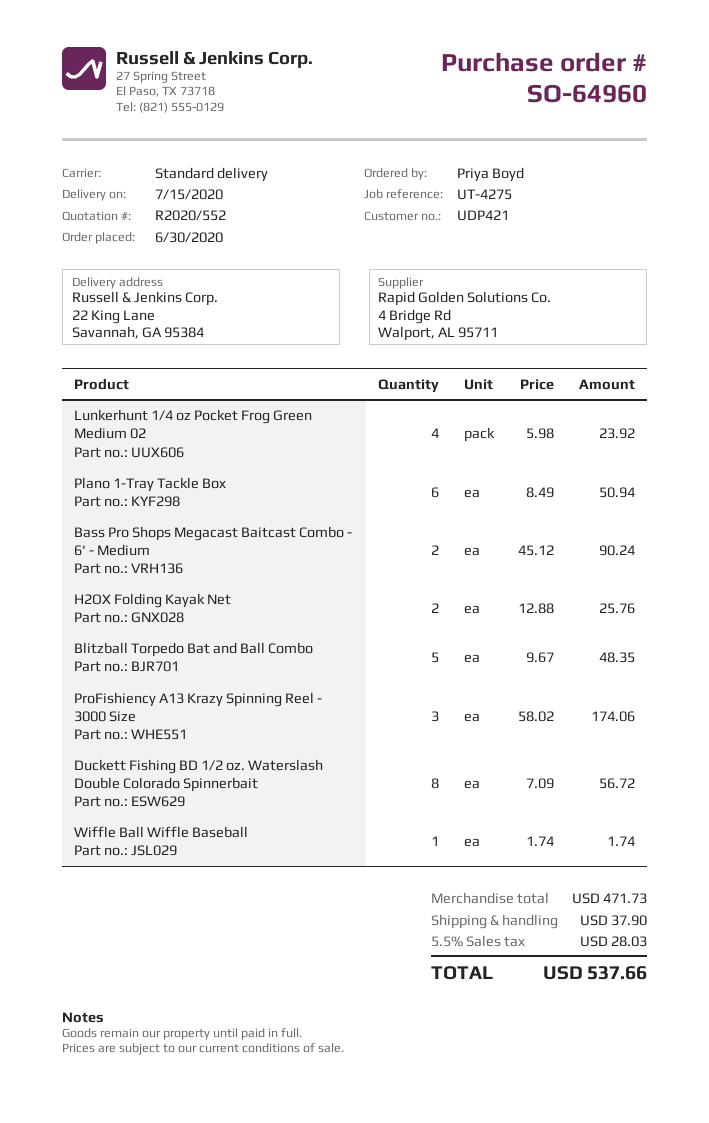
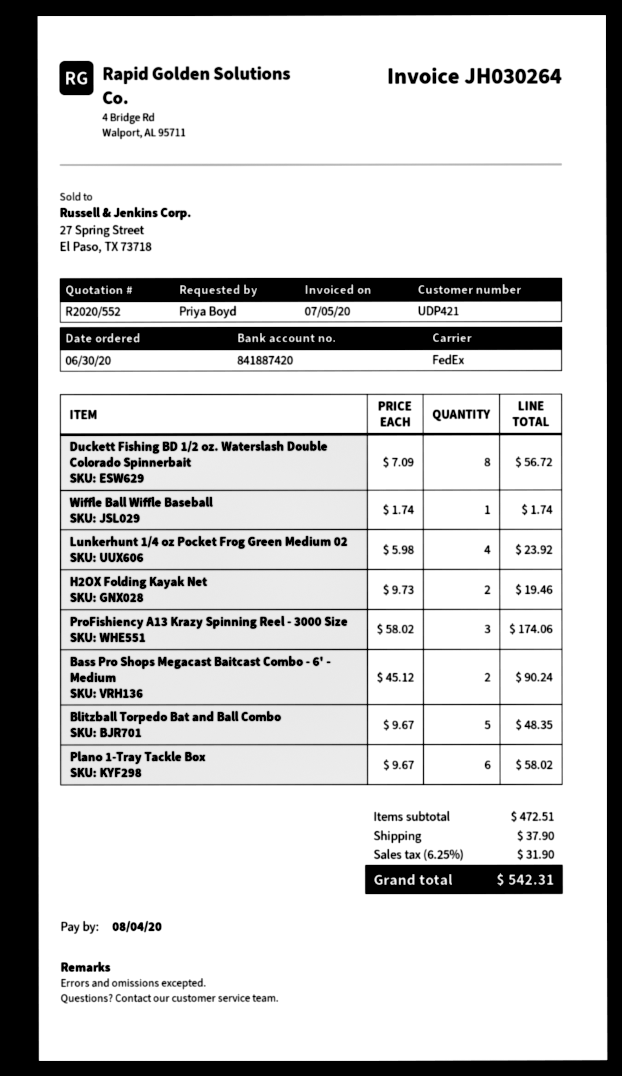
shipping method: standard -> FedEx
Plano 1-Tray Tackle Box: 6 x 8.49 = 50.94 -> 6 x 9.67 = 58.02
H2OX Folding Kayak Net: 2 x 12.88 = 25.76 -> 2 x 9.73 = 19.46
subtotal: 471.73 -> 472.51
tax: 5.5% = 28.03 -> 6.25% = 31.90
total: 537.66 -> 542.31

